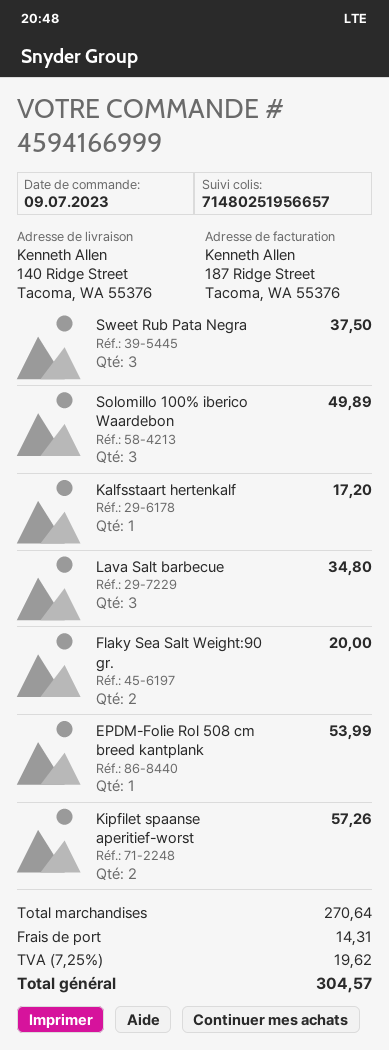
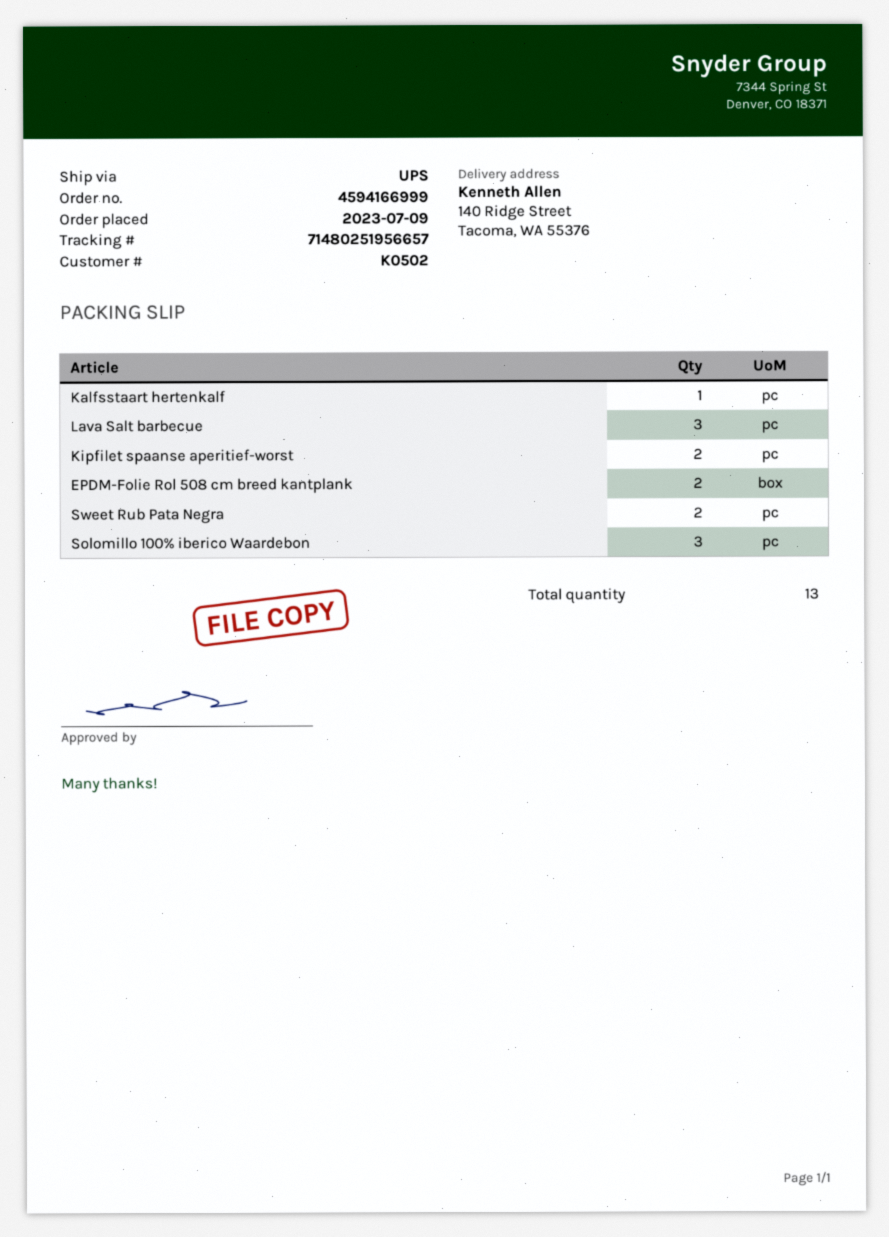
Sweet Rub Pata Negra: 3 -> 2
Flaky Sea Salt Weight:90 gr.: 2 -> none
EPDM-Folie Rol 508 cm breed kantplank: 1 -> 2

